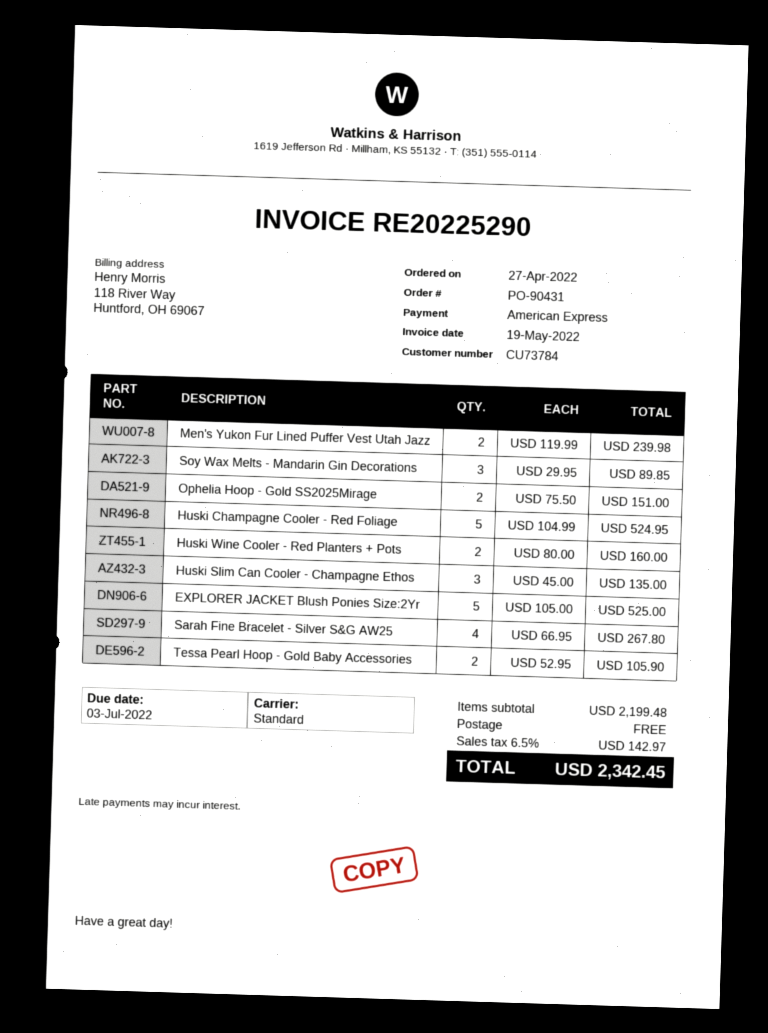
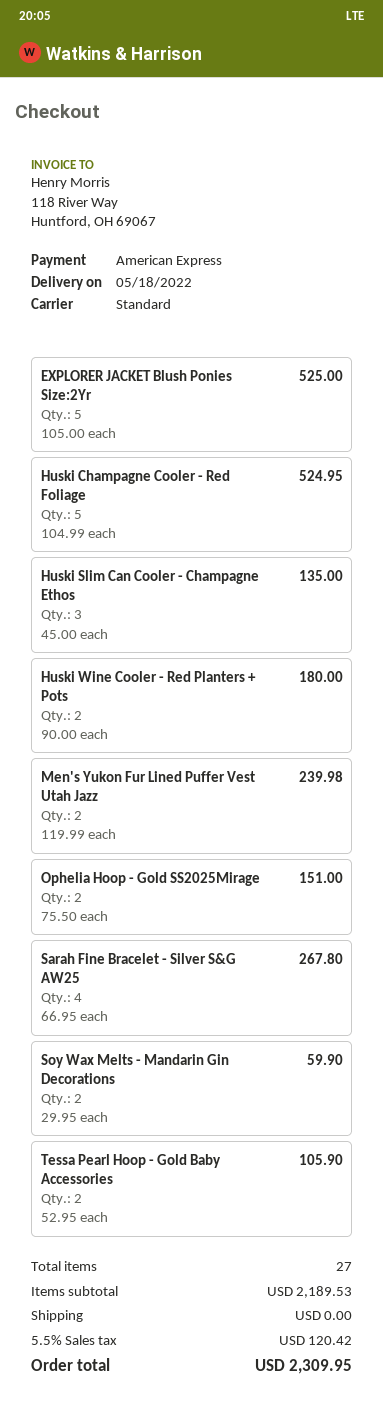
Soy Wax Melts - Mandarin Gin Decorations: 3 x 29.95 = 89.85 -> 2 x 29.95 = 59.90
Huski Wine Cooler - Red Planters + Pots: 2 x 80.00 = 160.00 -> 2 x 90.00 = 180.00
subtotal: 2199.48 -> 2189.53
tax: 6.5% = 142.97 -> 5.5% = 120.42
total: 2342.45 -> 2309.95

